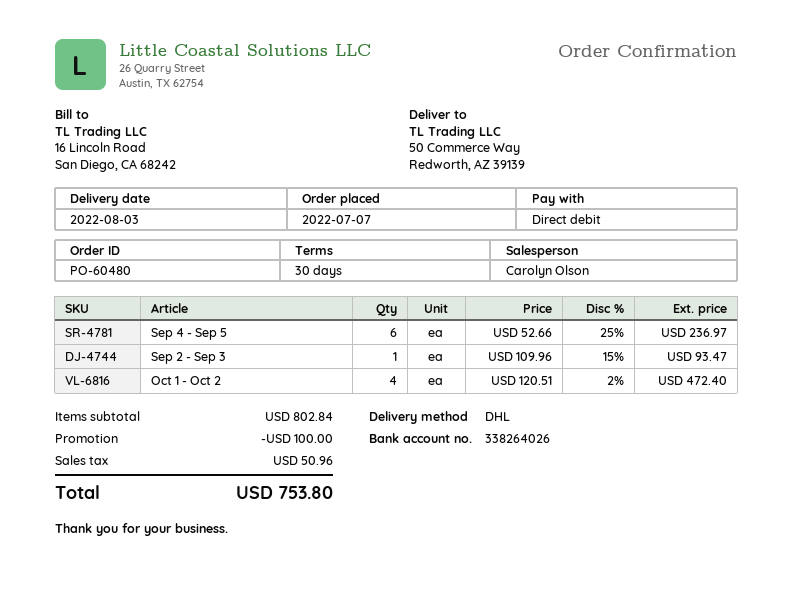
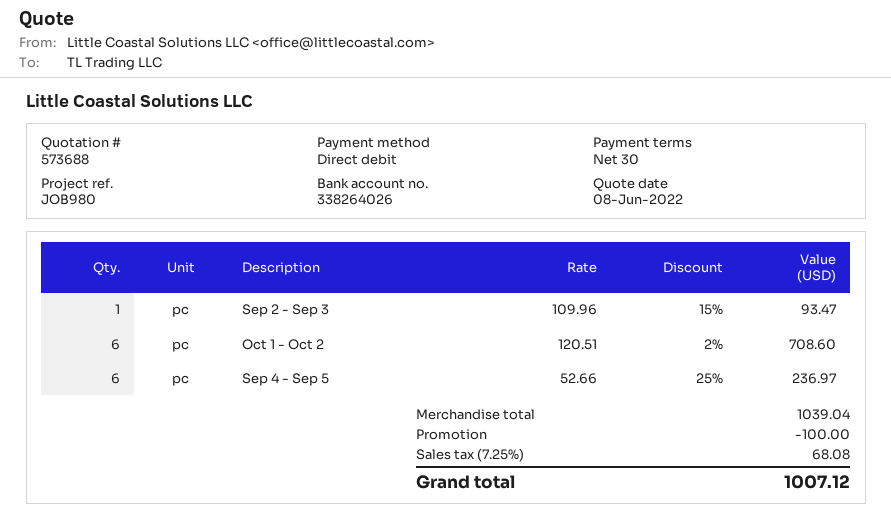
Oct 1 - Oct 2: 4 x 120.51 - 2% = 472.40 -> 6 x 120.51 - 2% = 708.60
subtotal: 802.84 -> 1039.04
tax: 50.96 -> 68.08
total: 753.80 -> 1007.12

